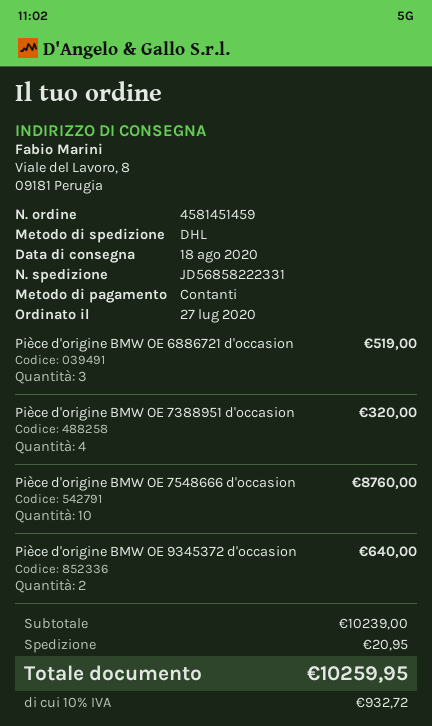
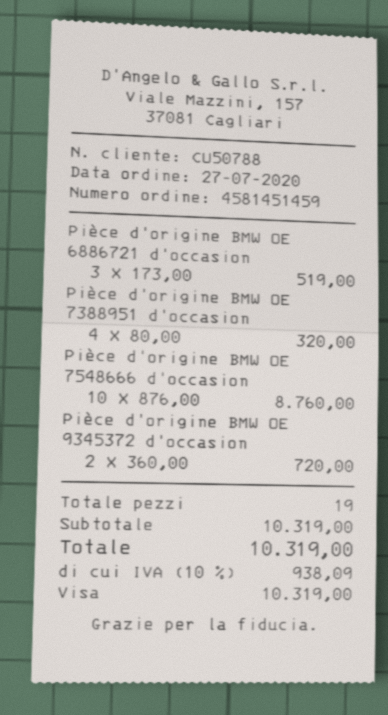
payment method: cash -> Visa
Pièce d'origine BMW OE 9345372 d'occasion: 2 for 640.00 -> 2 for 720.00
subtotal: 10239.00 -> 10319.00
shipping: 20.95 -> none
tax: 10% = 932.72 -> 10% = 938.09
total: 10259.95 -> 10319.00

